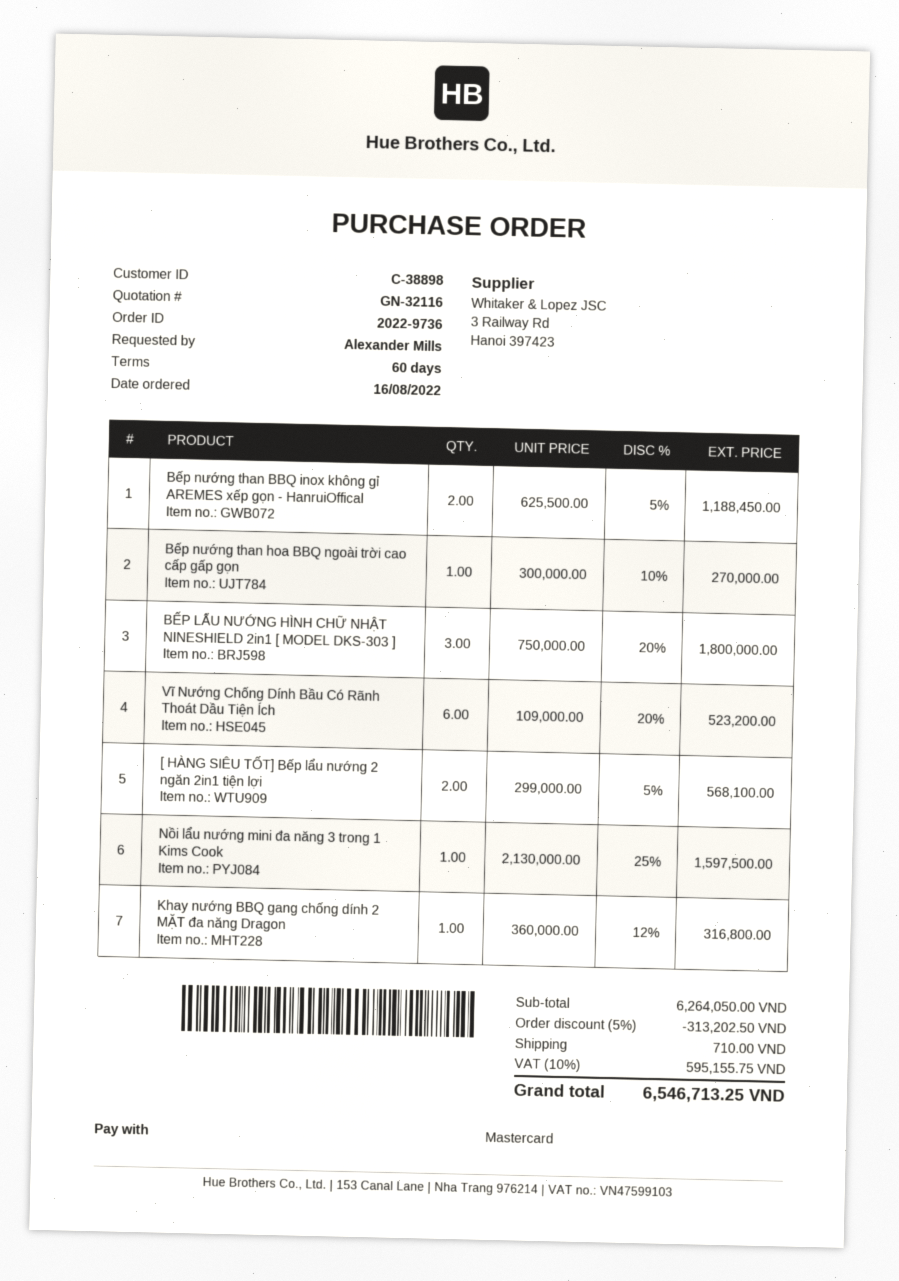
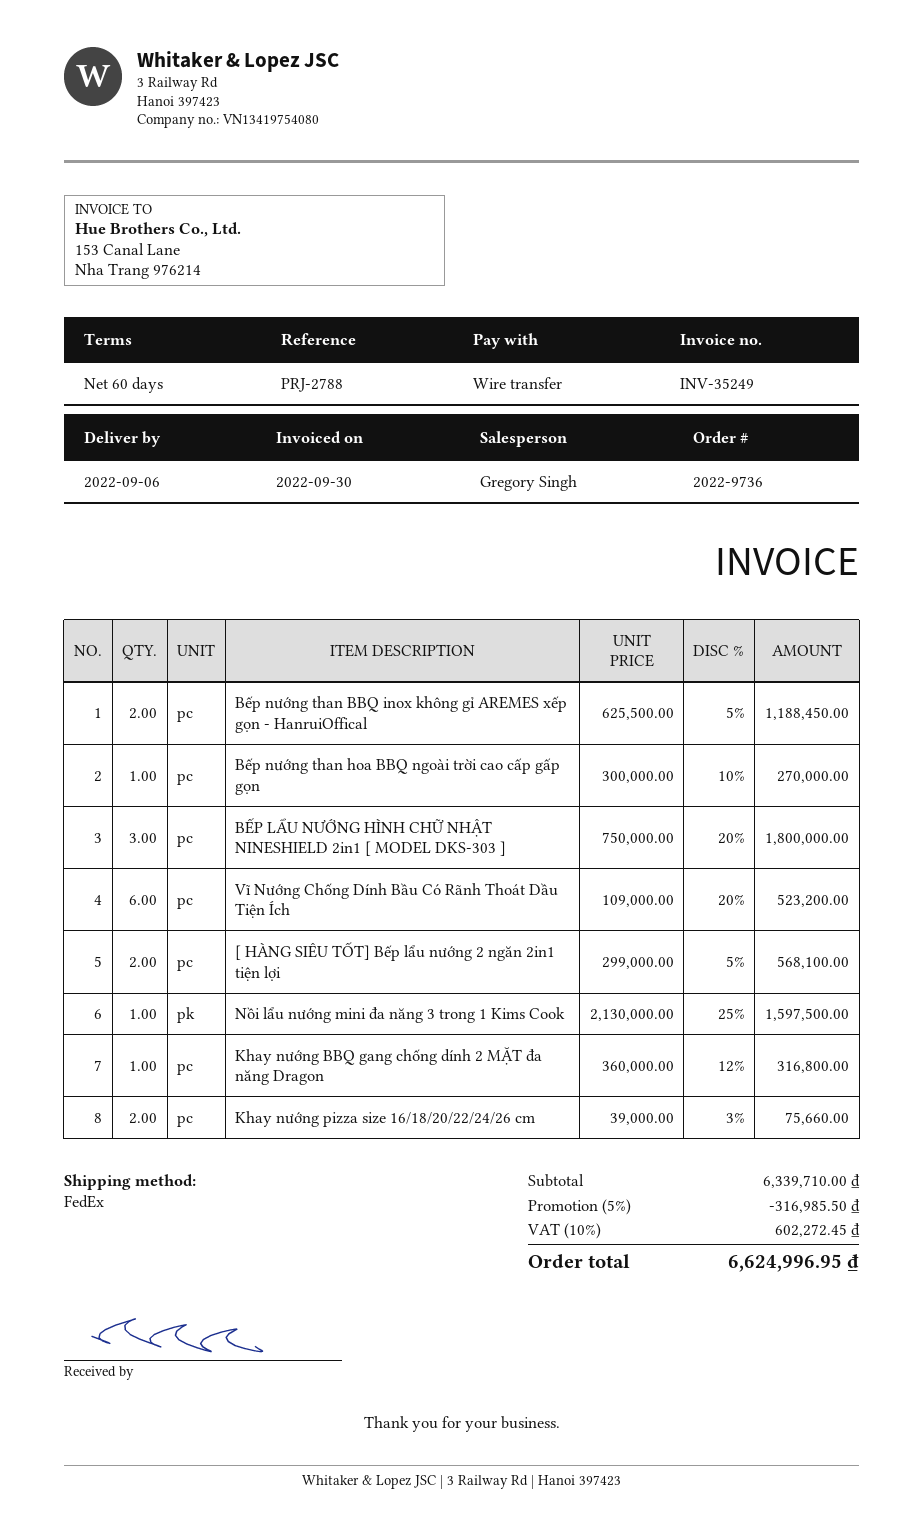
payment method: Mastercard -> bank transfer
Khay nướng pizza size 16/18/20/22/24/26 cm: none -> 2 x 39000.00 - 3% = 75660.00
subtotal: 6264050.00 -> 6339710.00
discount: 5% = 313202.50 -> 5% = 316985.50
shipping: 710.00 -> none
tax: 10% = 595155.75 -> 10% = 602272.45
total: 6546713.25 -> 6624996.95

